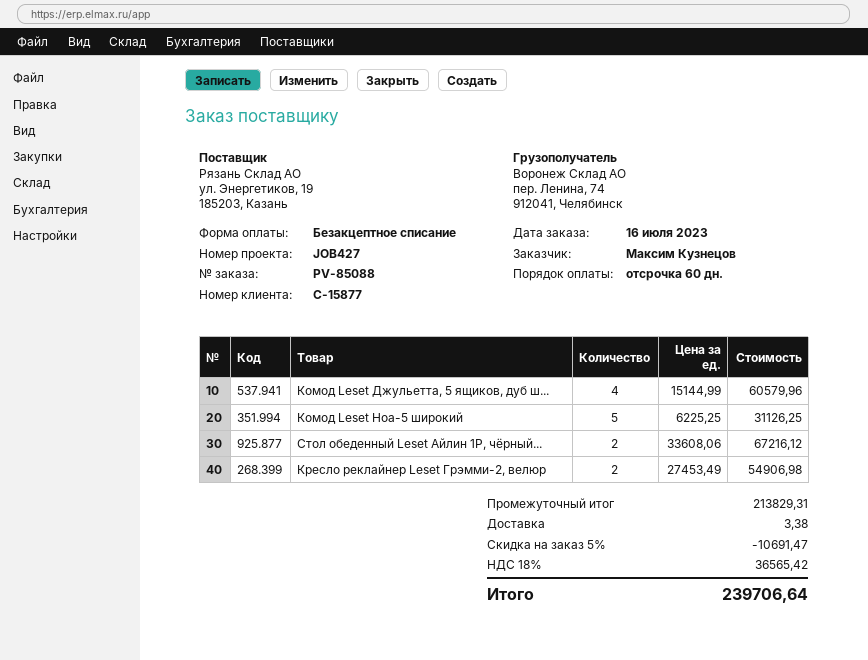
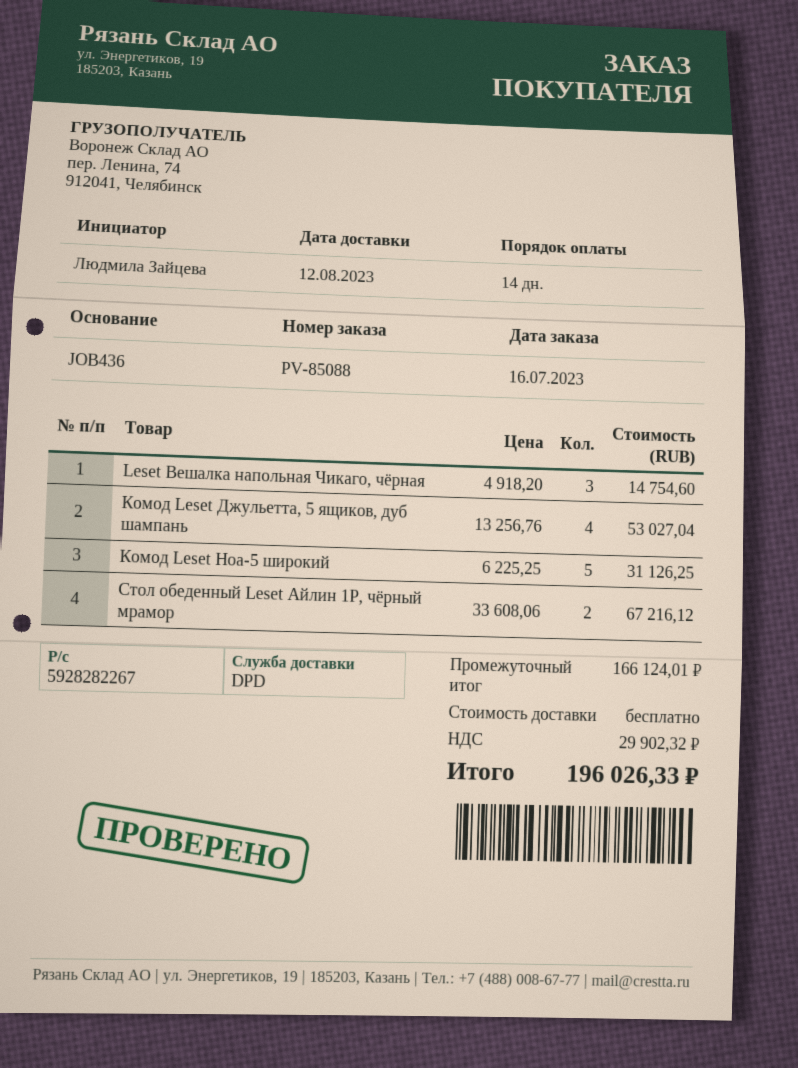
payment terms: 60 days -> 14 days
reference: JOB427 -> JOB436
ordered by: Максим Кузнецов -> Людмила Зайцева
Комод Leset Джульетта, 5 ящиков, дуб ш...: 4 x 15144.99 = 60579.96 -> 4 x 13256.76 = 53027.04
Кресло реклайнер Leset Грэмми-2, велюр: 2 x 27453.49 = 54906.98 -> none
Leset Вешалка напольная Чикаго, чёрная: none -> 3 x 4918.20 = 14754.60
subtotal: 213829.31 -> 166124.01
discount: 5% = 10691.47 -> none
shipping: 3.38 -> 0.00
tax: 36565.42 -> 29902.32
total: 239706.64 -> 196026.33

